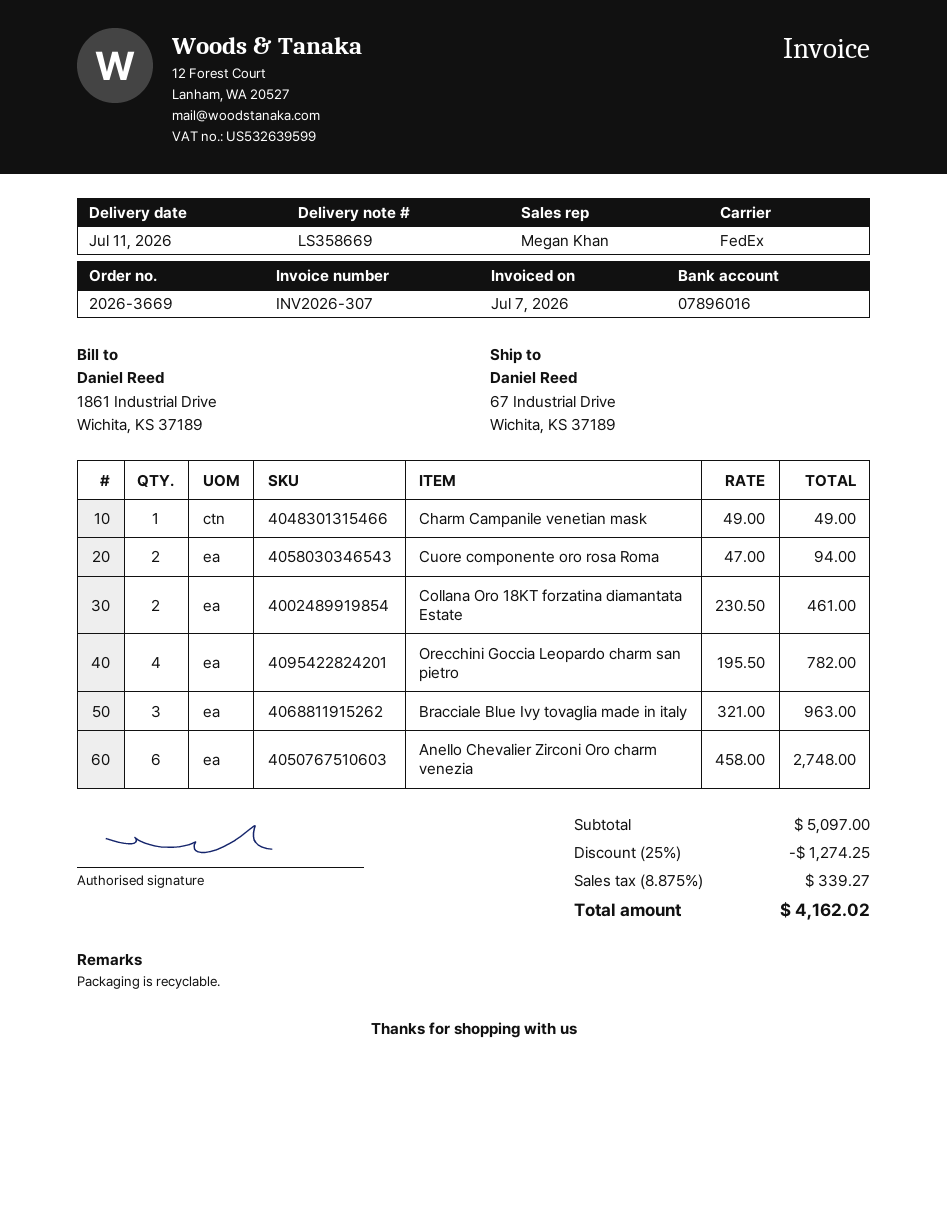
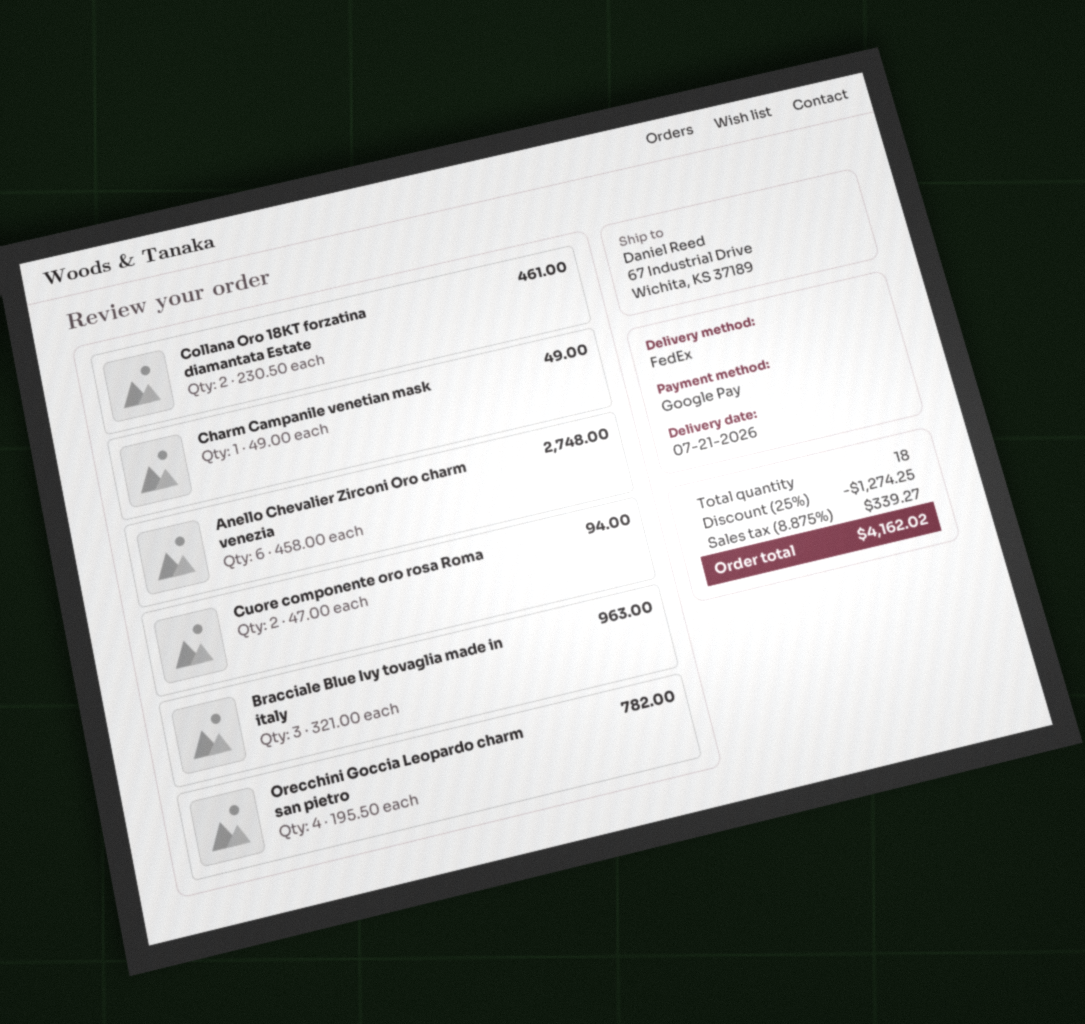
delivery date: 2026-07-11 -> 2026-07-21

